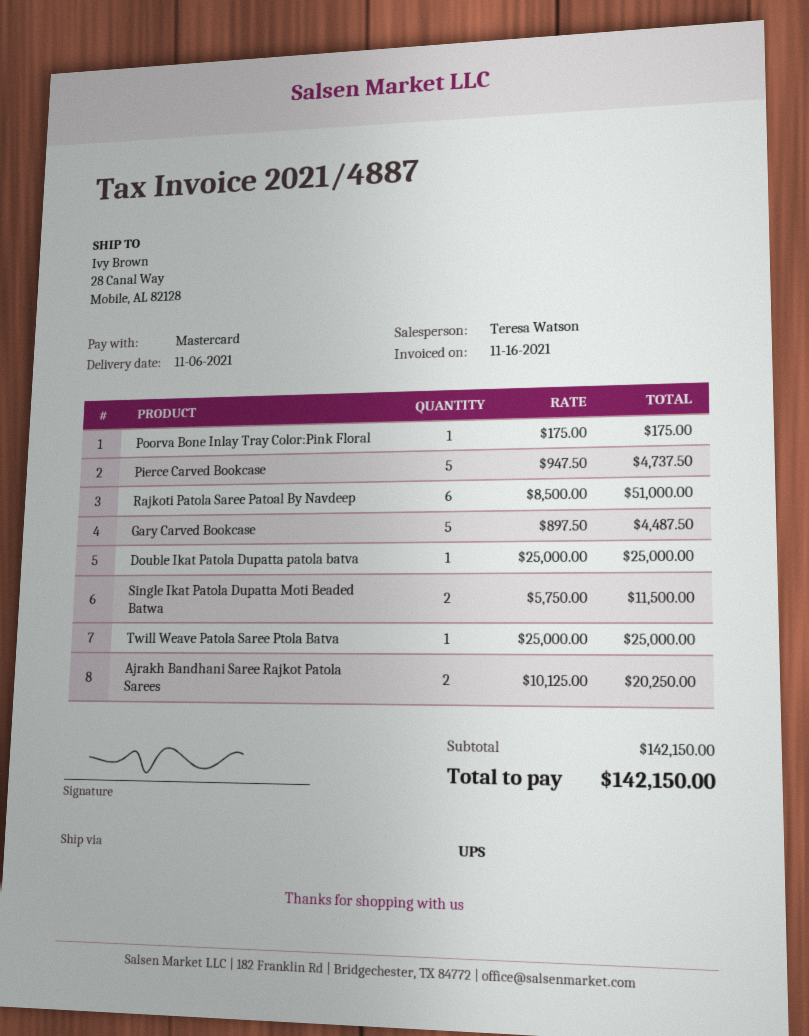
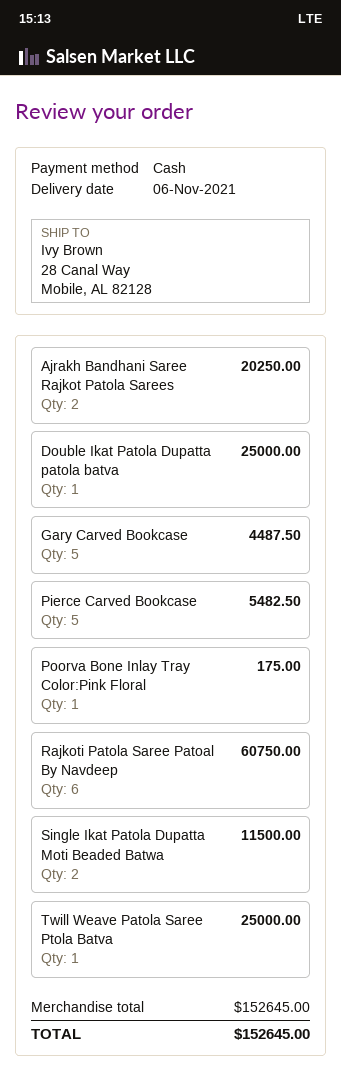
payment method: Mastercard -> cash
Pierce Carved Bookcase: 5 for 4737.50 -> 5 for 5482.50
Rajkoti Patola Saree Patoal By Navdeep: 6 for 51000.00 -> 6 for 60750.00
subtotal: 142150.00 -> 152645.00
total: 142150.00 -> 152645.00

